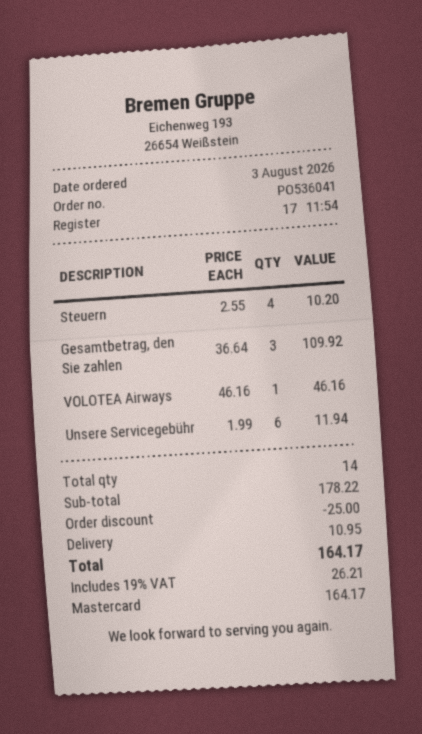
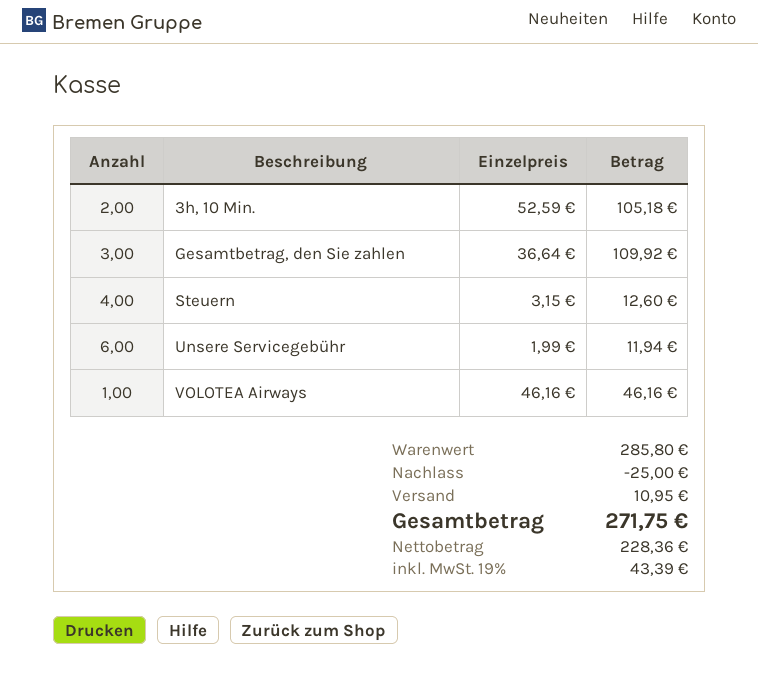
Steuern: 4 x 2.55 = 10.20 -> 4 x 3.15 = 12.60
3h, 10 Min.: none -> 2 x 52.59 = 105.18
subtotal: 178.22 -> 285.80
tax: 19% = 26.21 -> 19% = 43.39
total: 164.17 -> 271.75

